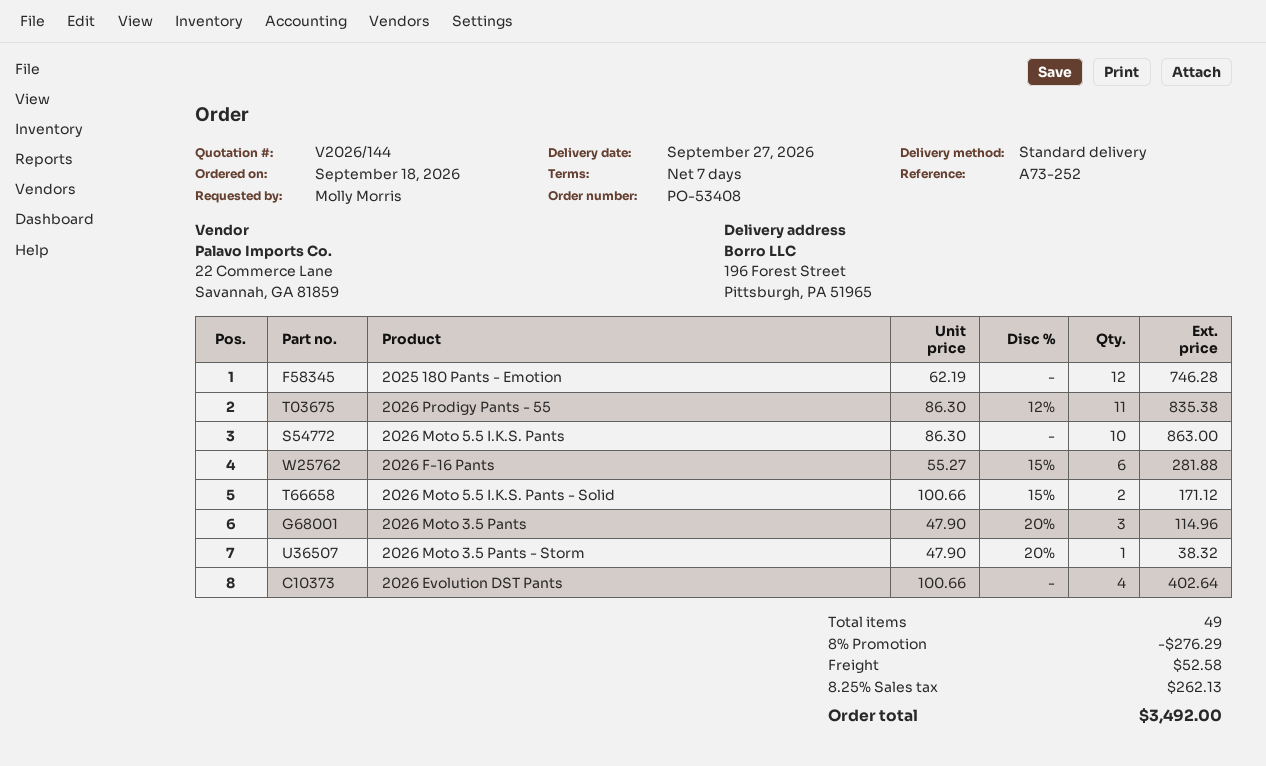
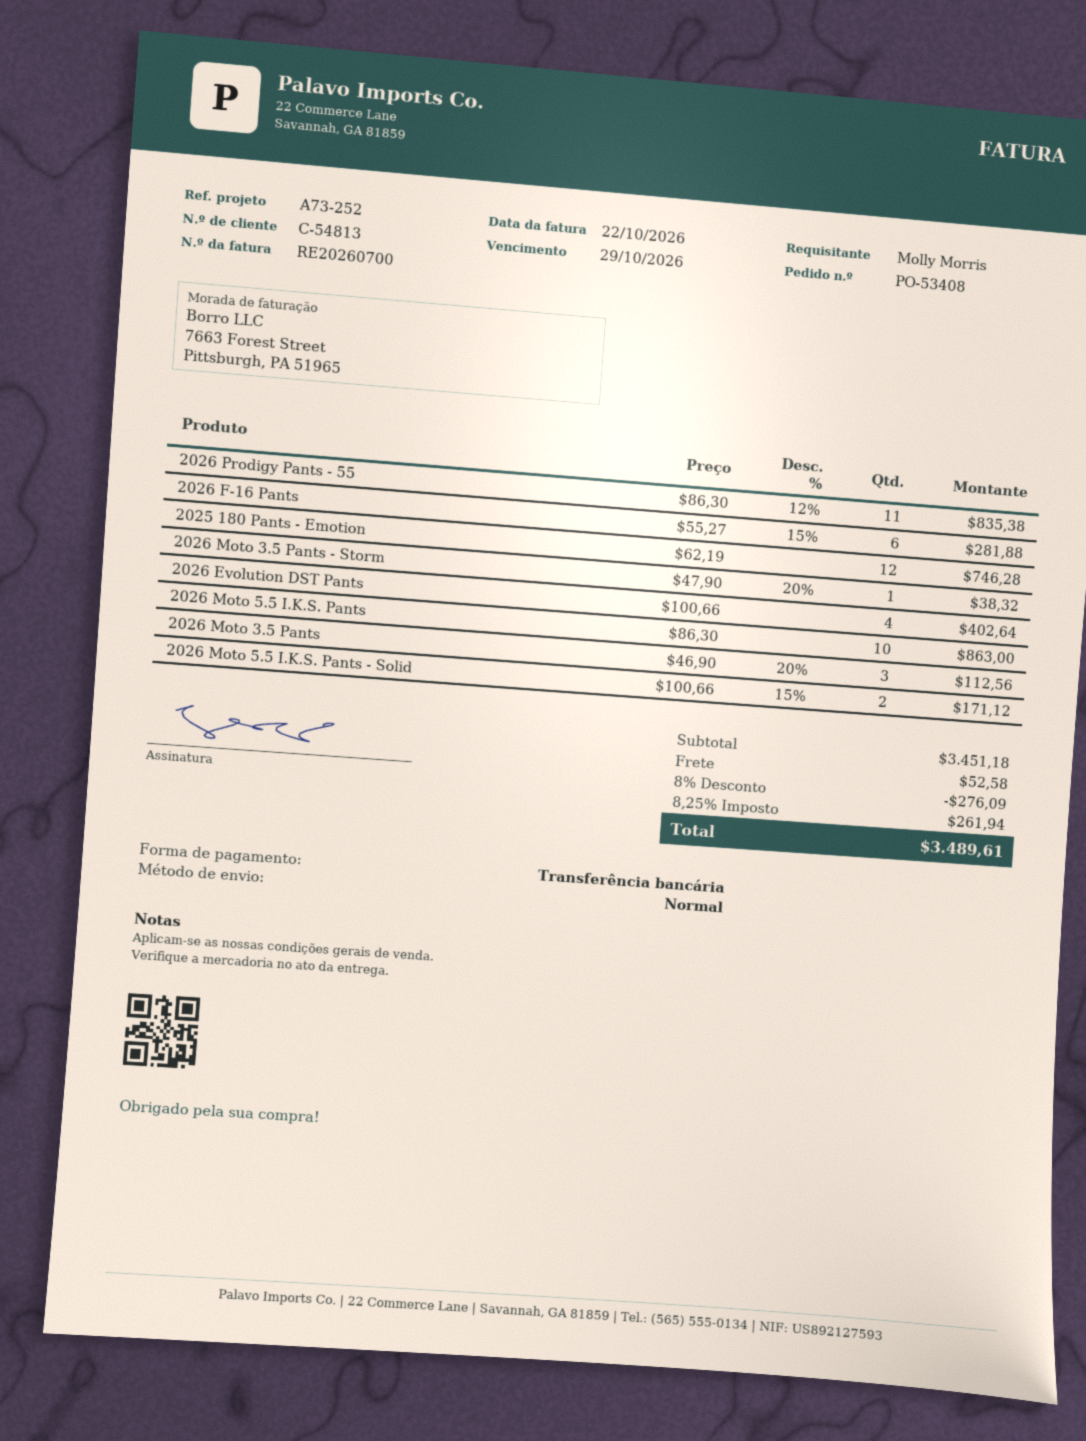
2026 Moto 3.5 Pants: 3 x 47.90 - 20% = 114.96 -> 3 x 46.90 - 20% = 112.56
discount: 8% = 276.29 -> 8% = 276.09
tax: 8.25% = 262.13 -> 8.25% = 261.94
total: 3492.00 -> 3489.61

